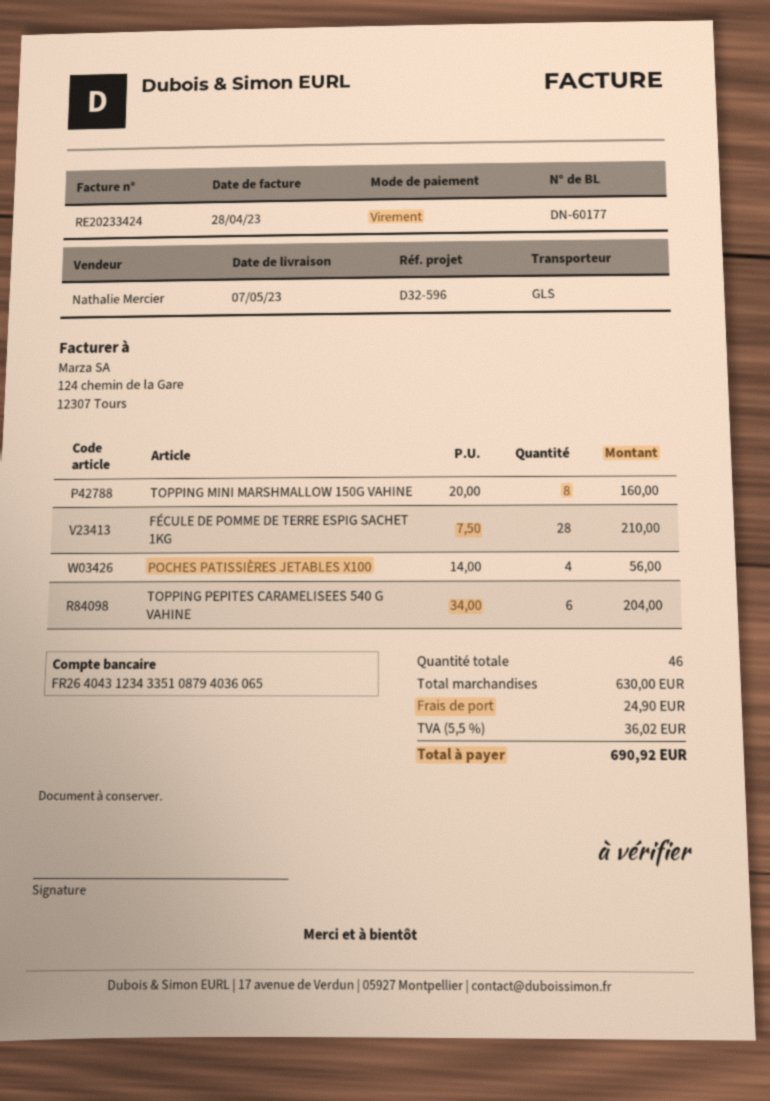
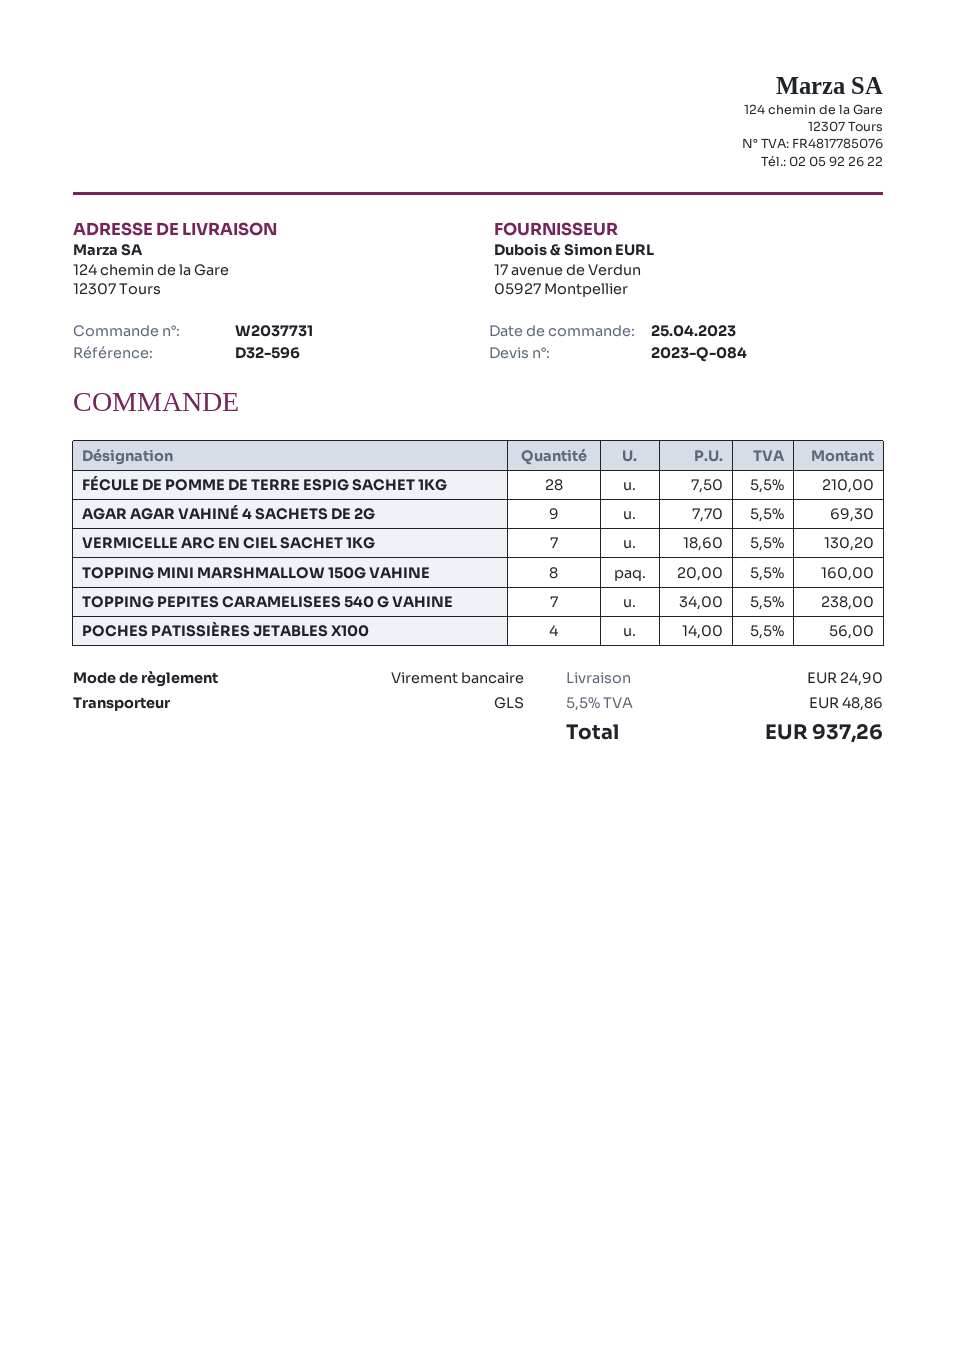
TOPPING PEPITES CARAMELISEES 540 G VAHINE: 6 x 34.00 = 204.00 -> 7 x 34.00 = 238.00
AGAR AGAR VAHINÉ 4 SACHETS DE 2G: none -> 9 x 7.70 = 69.30
VERMICELLE ARC EN CIEL SACHET 1KG: none -> 7 x 18.60 = 130.20
tax: 5.5% = 36.02 -> 5.5% = 48.86
total: 690.92 -> 937.26

